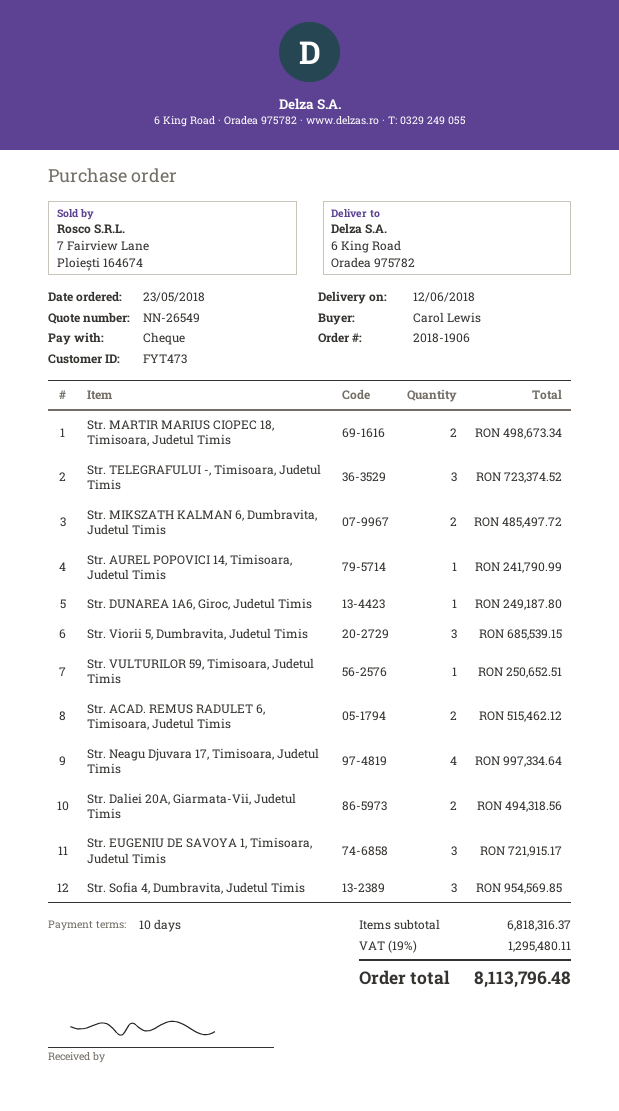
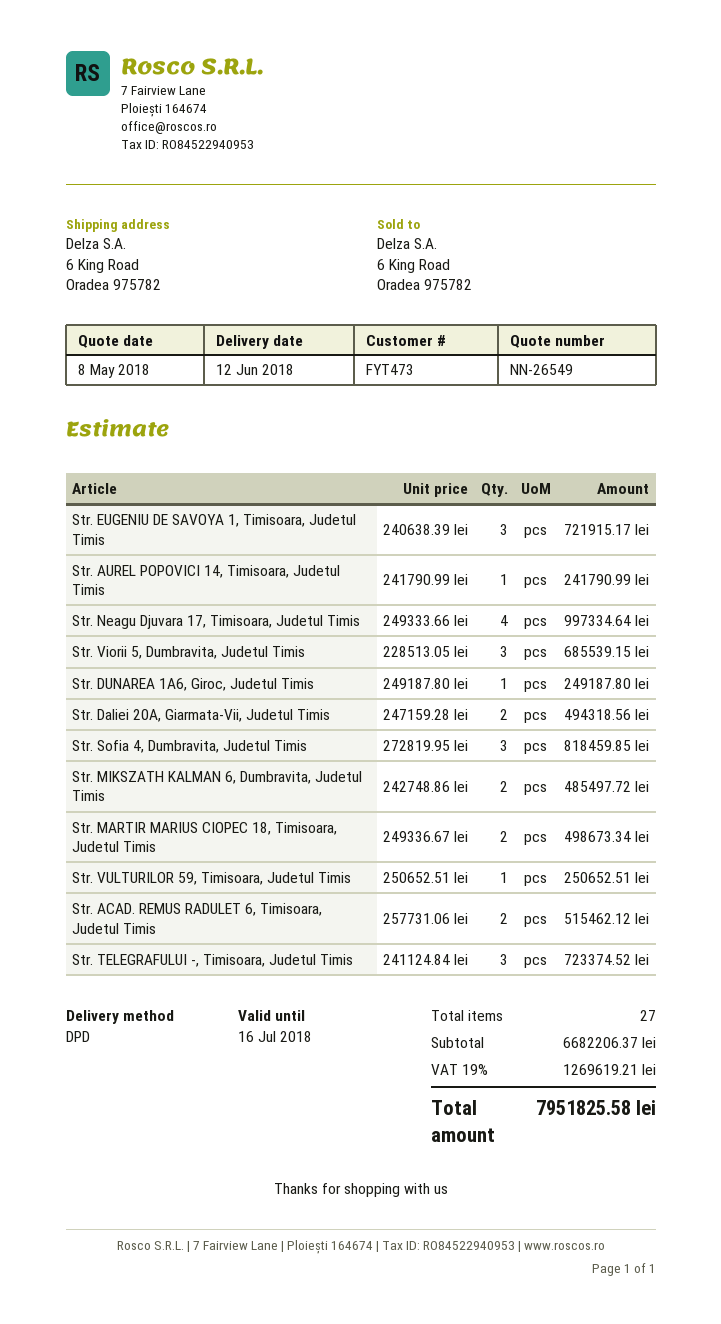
Str. Sofia 4, Dumbravita, Judetul Timis: 3 for 954569.85 -> 3 for 818459.85
subtotal: 6818316.37 -> 6682206.37
tax: 19% = 1295480.11 -> 19% = 1269619.21
total: 8113796.48 -> 7951825.58

